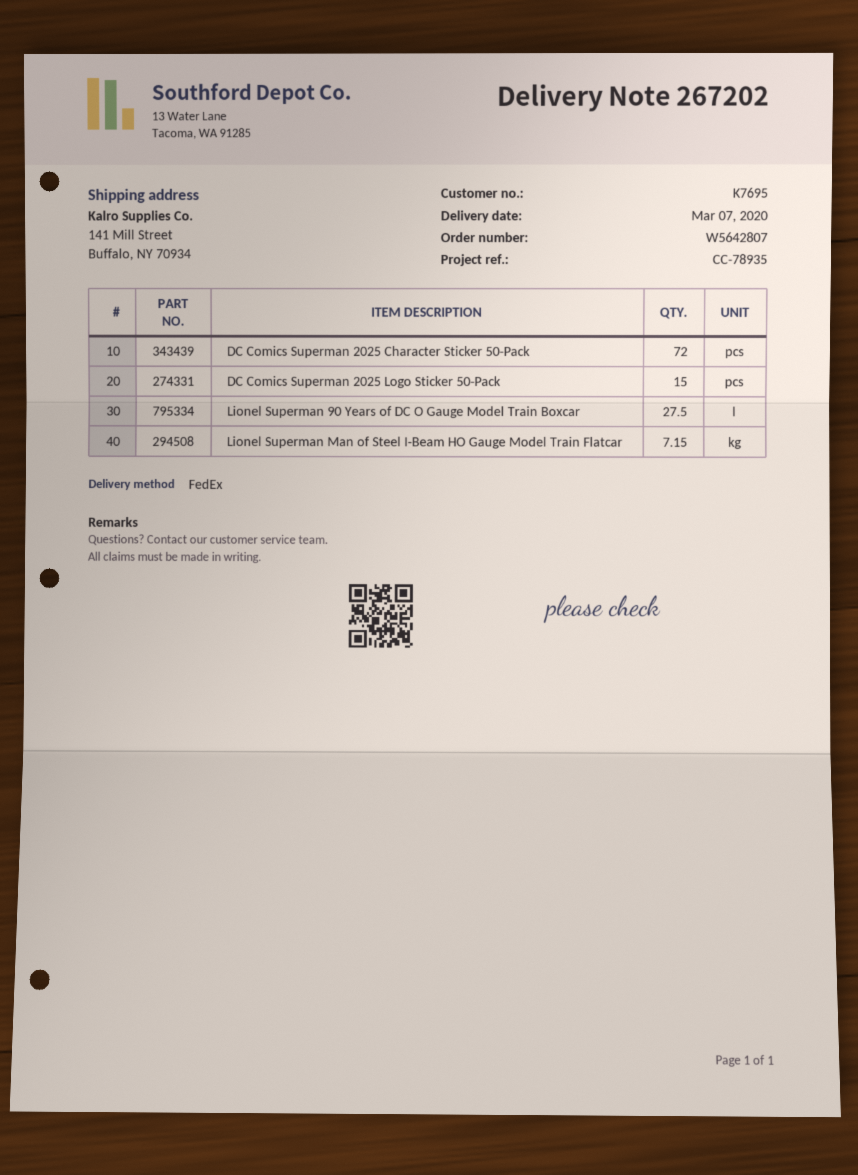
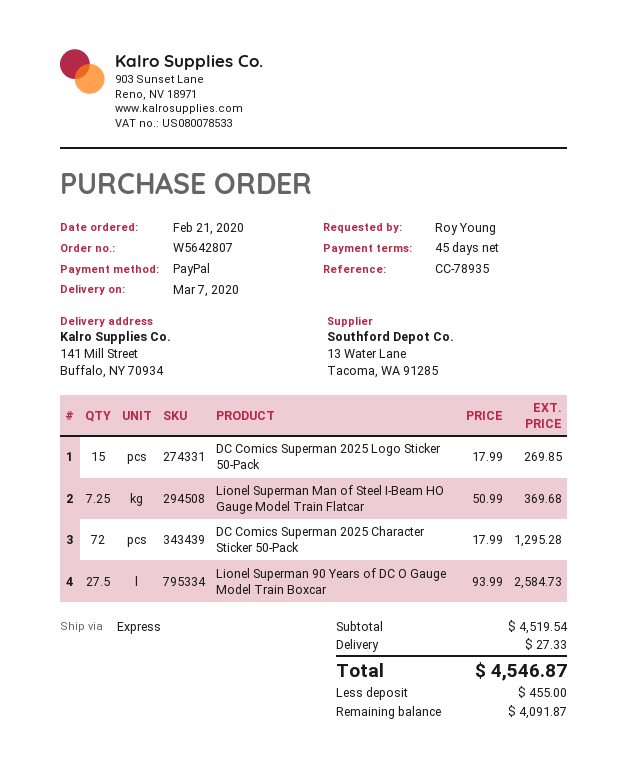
shipping method: FedEx -> express
Lionel Superman Man of Steel I-Beam HO Gauge Model Train Flatcar: 7.15 -> 7.25

